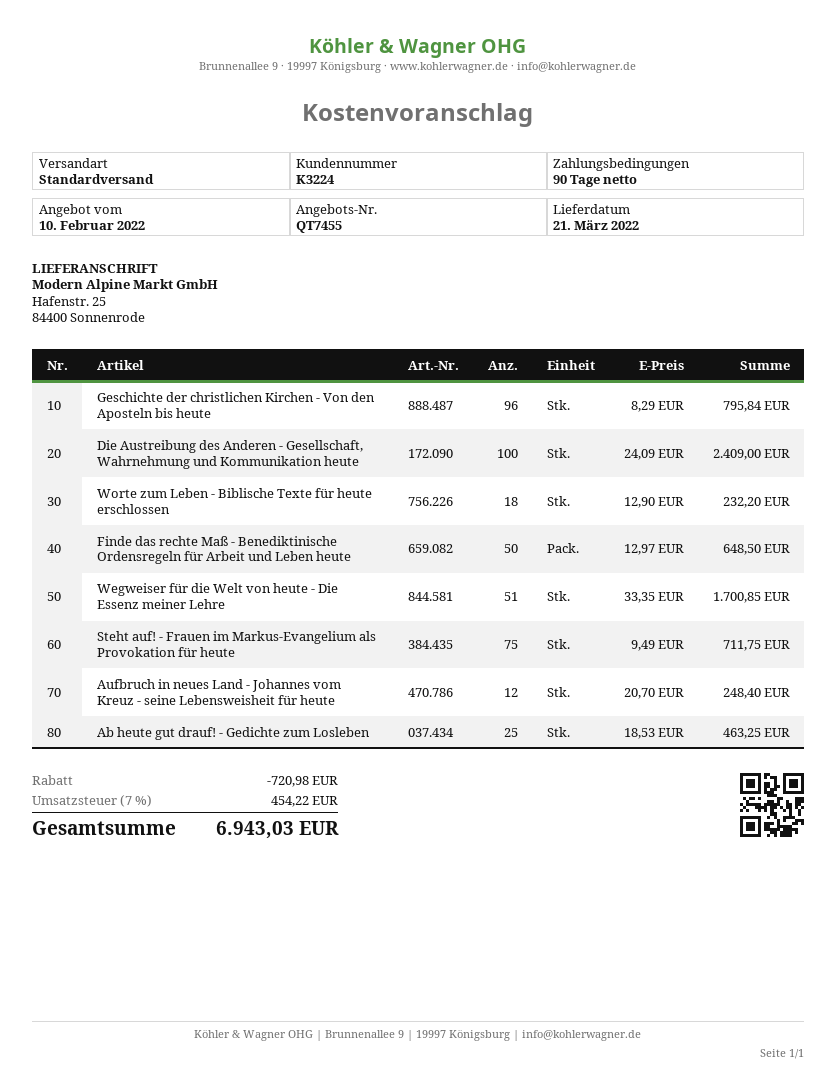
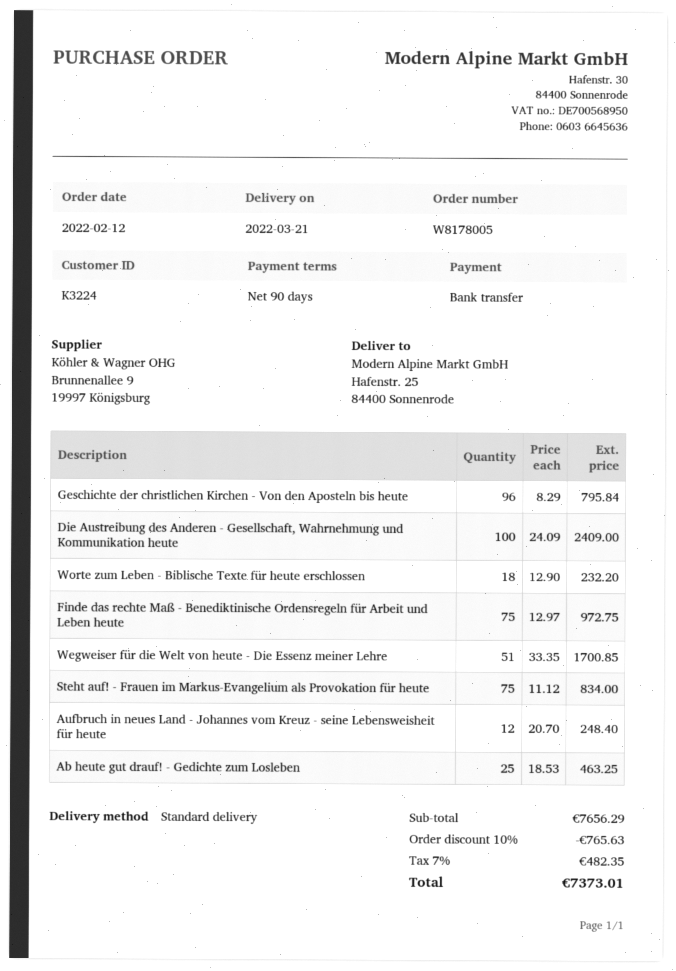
Finde das rechte Maß - Benediktinische Ordensregeln für Arbeit und Leben heute: 50 x 12.97 = 648.50 -> 75 x 12.97 = 972.75
Steht auf! - Frauen im Markus-Evangelium als Provokation für heute: 75 x 9.49 = 711.75 -> 75 x 11.12 = 834.00
discount: 720.98 -> 765.63
tax: 7% = 454.22 -> 7% = 482.35
total: 6943.03 -> 7373.01

